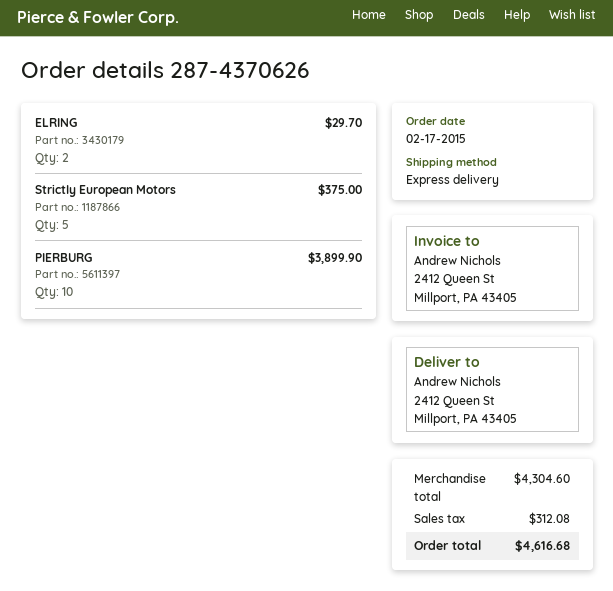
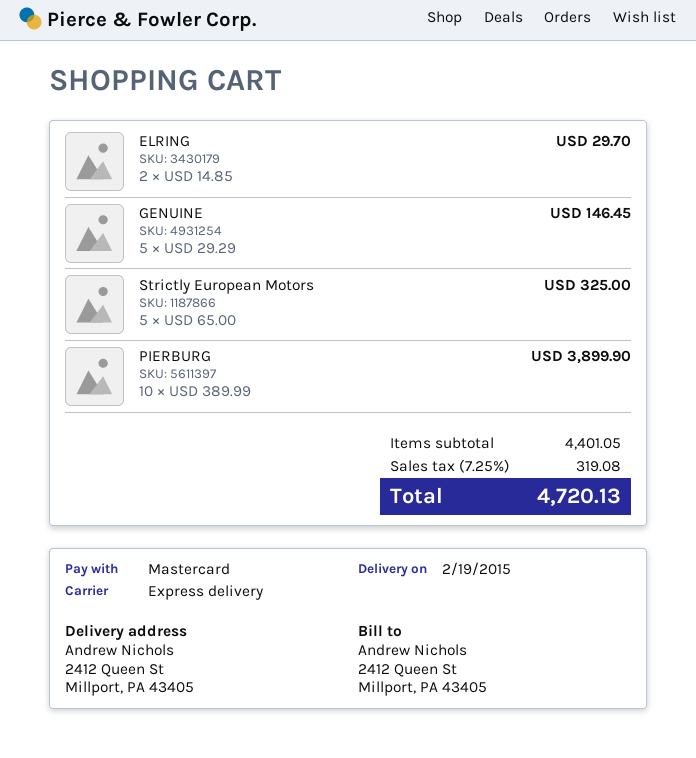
Strictly European Motors: 5 for 375.00 -> 5 for 325.00
GENUINE: none -> 5 for 146.45
subtotal: 4304.60 -> 4401.05
tax: 312.08 -> 319.08
total: 4616.68 -> 4720.13

